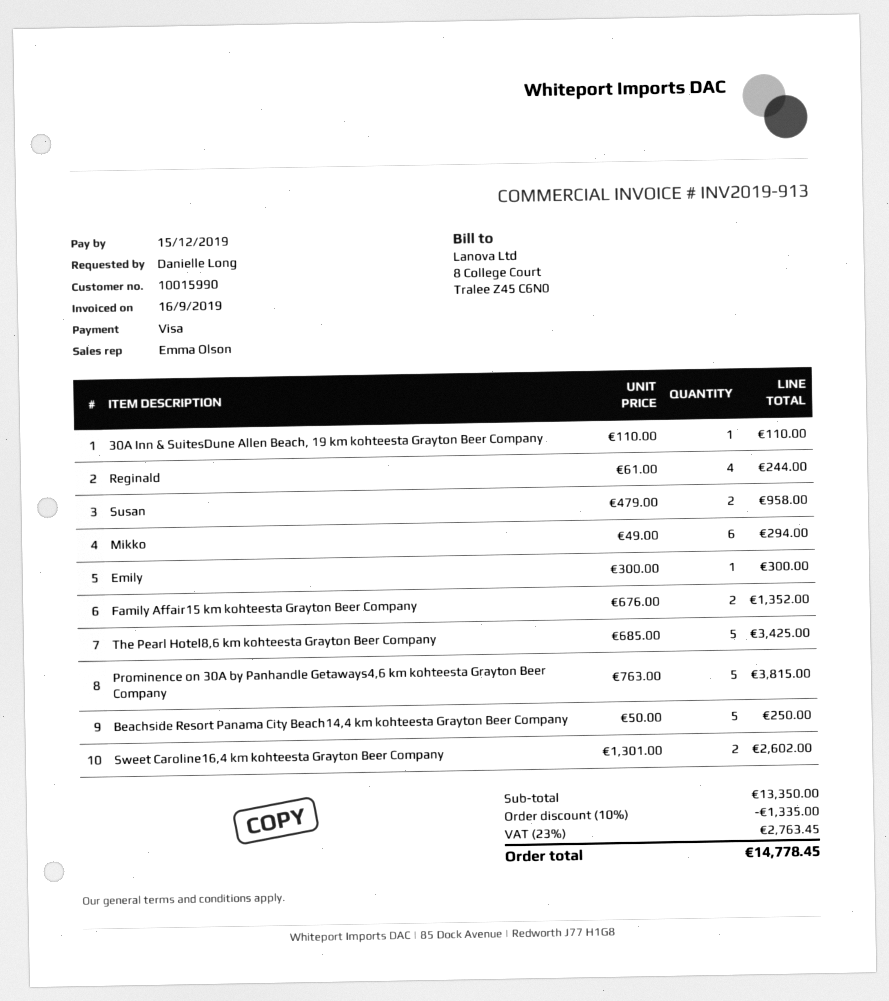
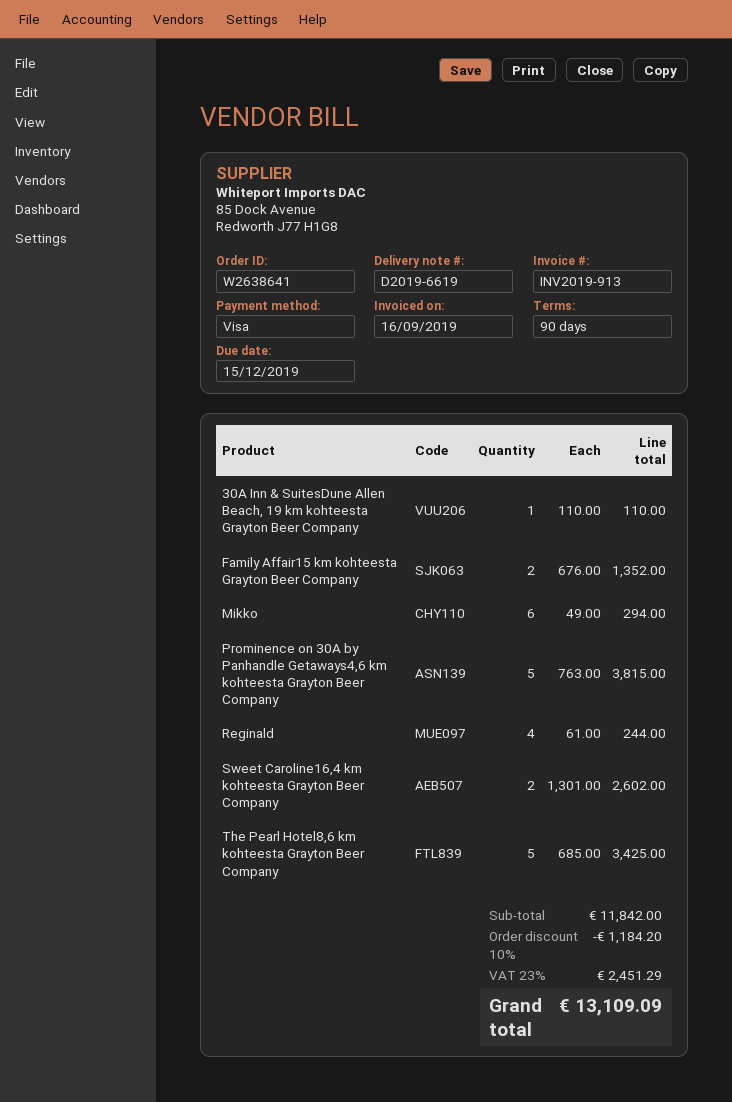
Susan: 2 x 479.00 = 958.00 -> none
Emily: 1 x 300.00 = 300.00 -> none
Beachside Resort Panama City Beach14,4 km kohteesta Grayton Beer Company: 5 x 50.00 = 250.00 -> none
subtotal: 13350.00 -> 11842.00
discount: 10% = 1335.00 -> 10% = 1184.20
tax: 23% = 2763.45 -> 23% = 2451.29
total: 14778.45 -> 13109.09

